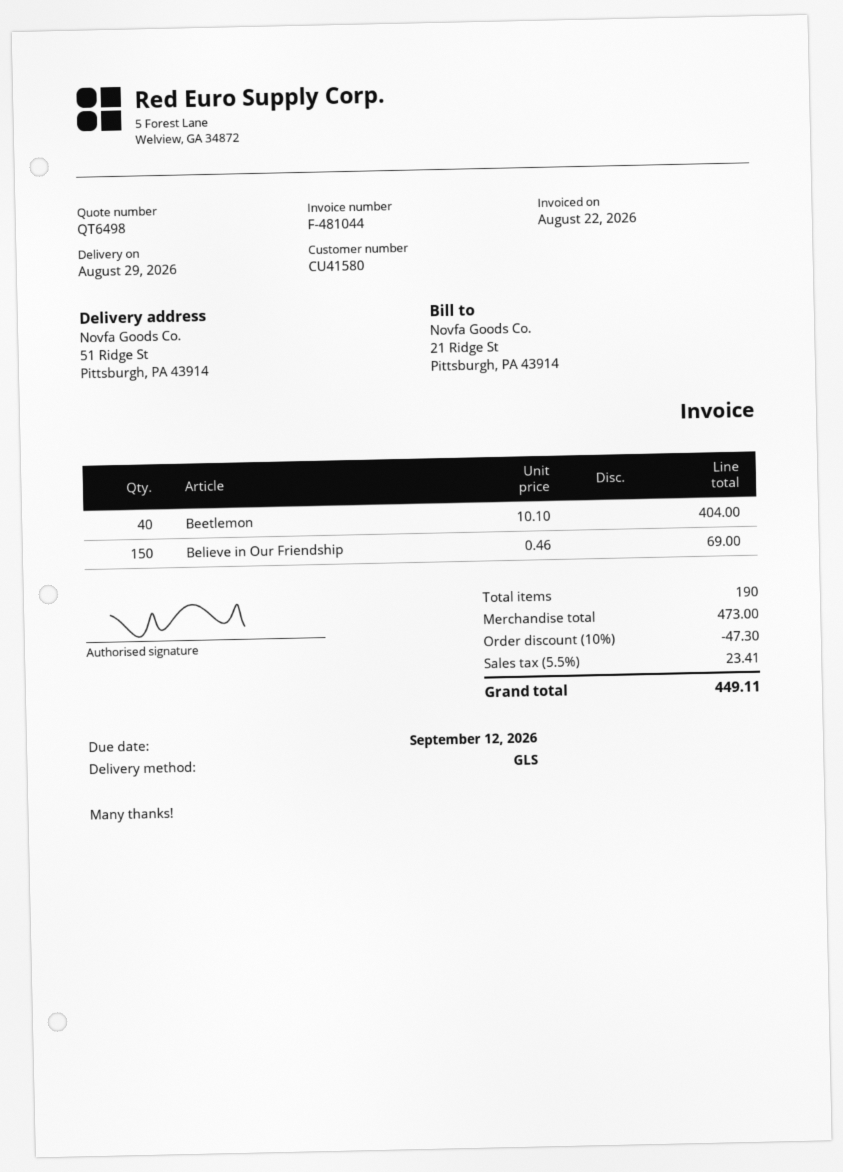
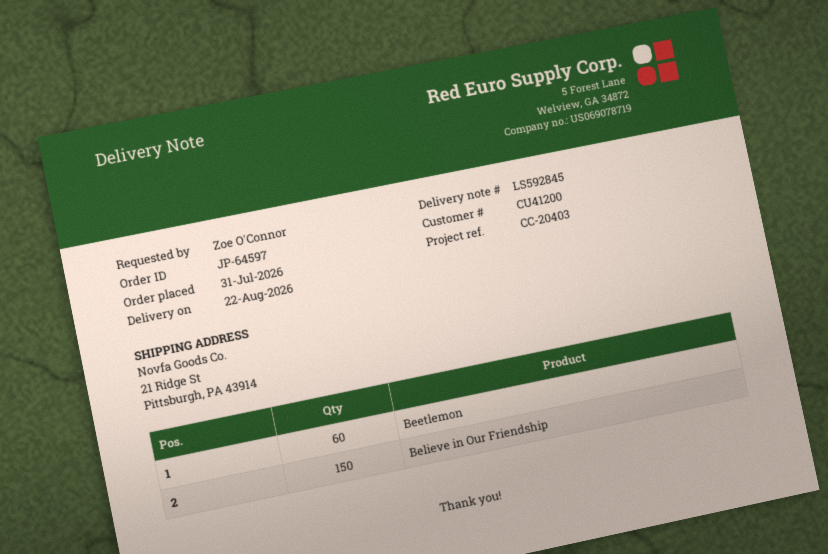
delivery date: 2026-08-29 -> 2026-08-22
customer number: CU41580 -> CU41200
ship to: 51 Ridge St, Pittsburgh, PA 43914 -> 21 Ridge St, Pittsburgh, PA 43914
Beetlemon: 40 -> 60

